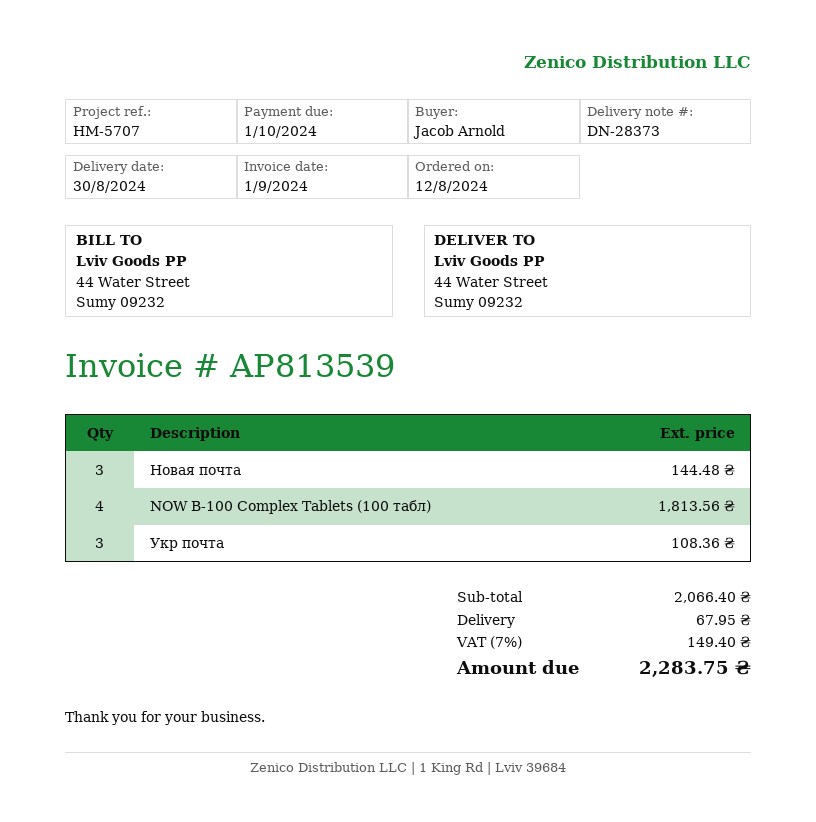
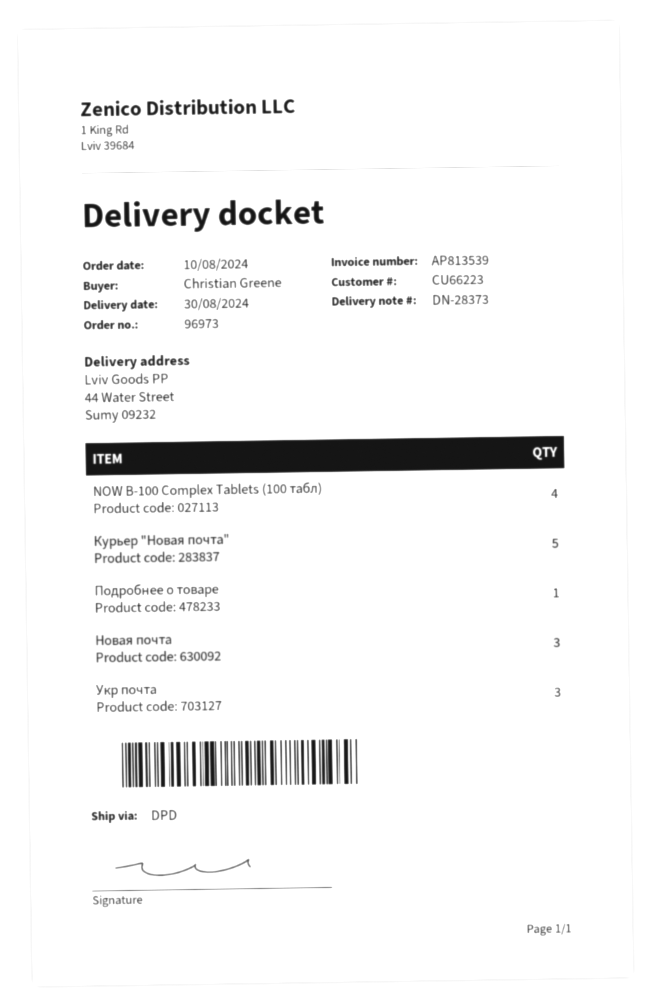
order date: 2024-08-12 -> 2024-08-10
ordered by: Jacob Arnold -> Christian Greene
Курьер "Новая почта": none -> 5
Подробнее о товаре: none -> 1

